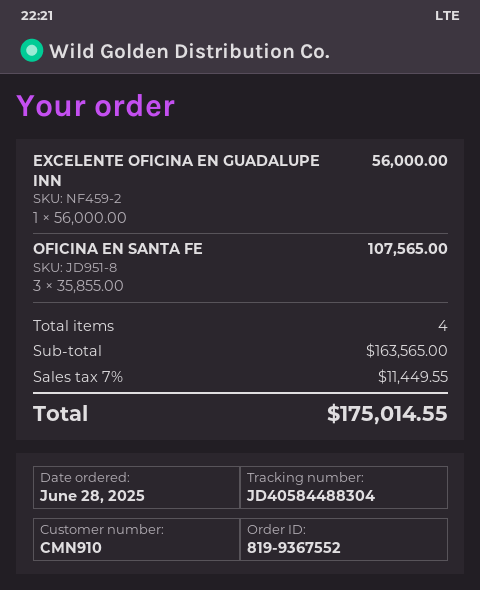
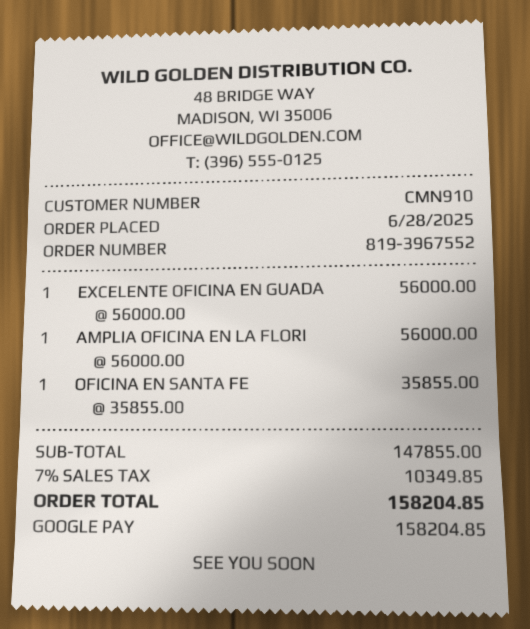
order number: 819-9367552 -> 819-3967552
OFICINA EN SANTA FE: 3 x 35855.00 = 107565.00 -> 1 x 35855.00 = 35855.00
AMPLIA OFICINA EN LA FLORI: none -> 1 x 56000.00 = 56000.00
subtotal: 163565.00 -> 147855.00
tax: 7% = 11449.55 -> 7% = 10349.85
total: 175014.55 -> 158204.85

